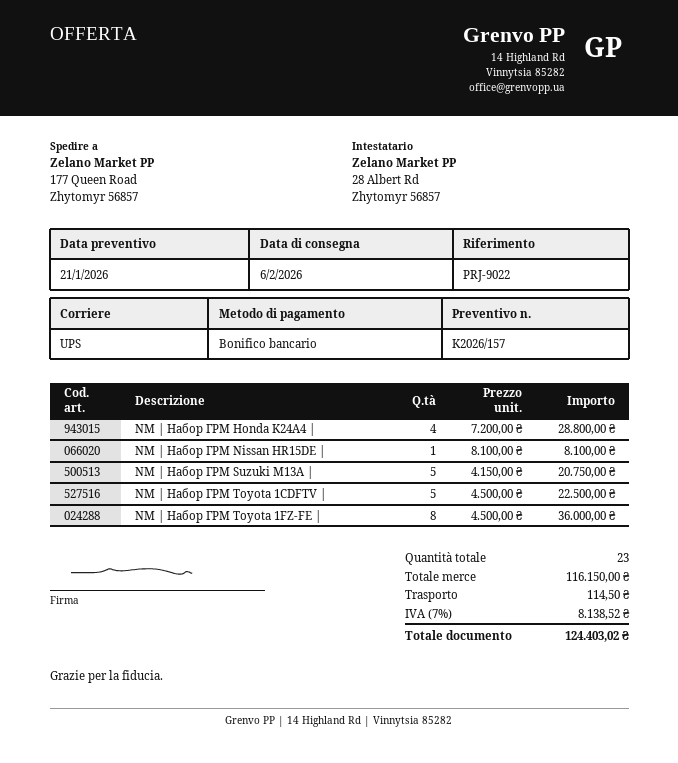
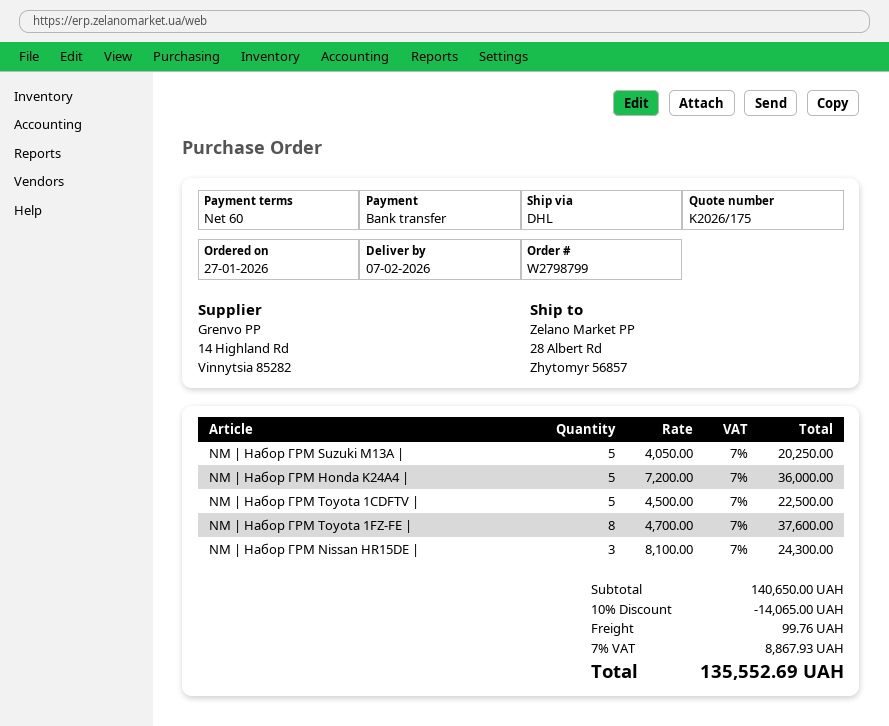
quote number: K2026/157 -> K2026/175
delivery date: 2026-02-06 -> 2026-02-07
shipping method: UPS -> DHL
ship to: 177 Queen Road, Zhytomyr 56857 -> 28 Albert Rd, Zhytomyr 56857
NM | Набор ГРМ Honda K24A4 |: 4 x 7200.00 = 28800.00 -> 5 x 7200.00 = 36000.00
NM | Набор ГРМ Nissan HR15DE |: 1 x 8100.00 = 8100.00 -> 3 x 8100.00 = 24300.00
NM | Набор ГРМ Suzuki M13A |: 5 x 4150.00 = 20750.00 -> 5 x 4050.00 = 20250.00
NM | Набор ГРМ Toyota 1FZ-FE |: 8 x 4500.00 = 36000.00 -> 8 x 4700.00 = 37600.00
subtotal: 116150.00 -> 140650.00
discount: none -> 10% = 14065.00
shipping: 114.50 -> 99.76
tax: 7% = 8138.52 -> 7% = 8867.93
total: 124403.02 -> 135552.69

